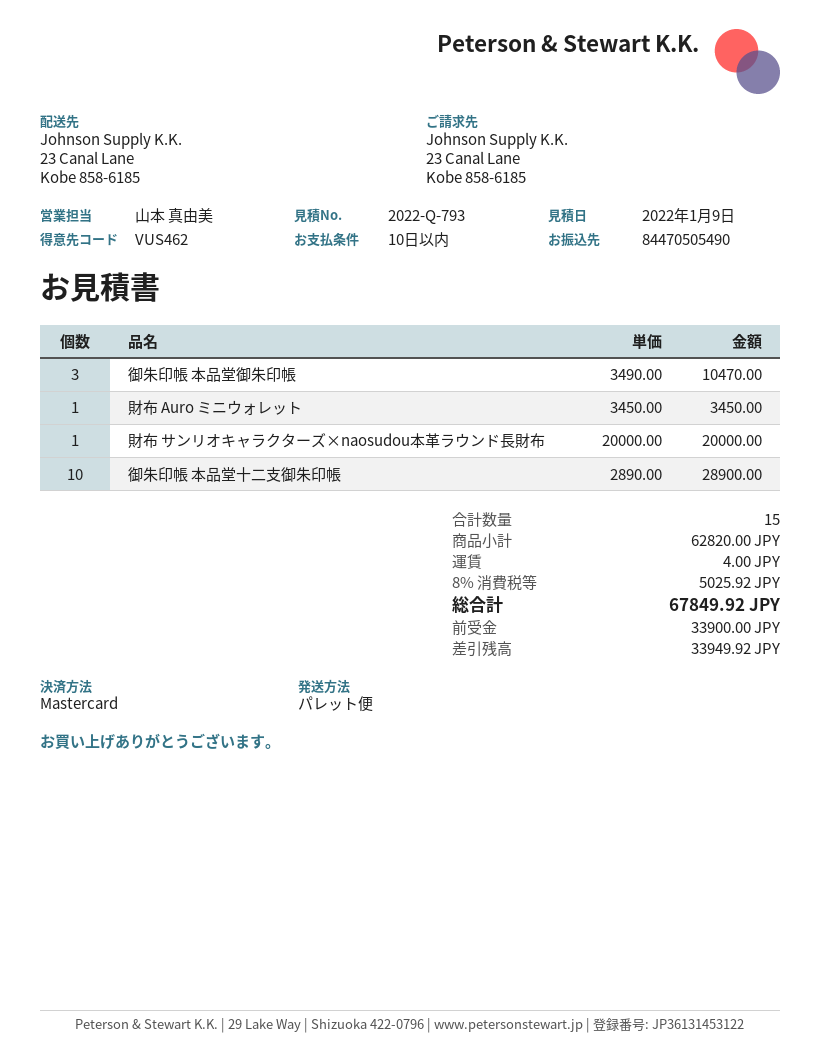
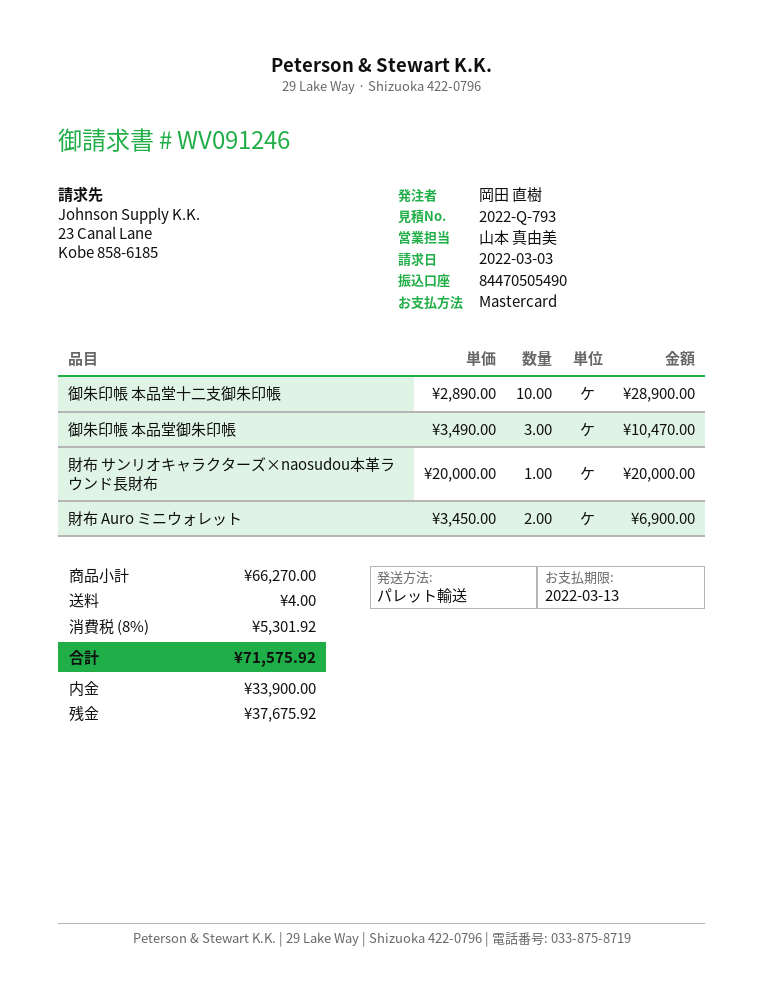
財布 Auro ミニウォレット: 1 x 3450.00 = 3450.00 -> 2 x 3450.00 = 6900.00
subtotal: 62820.00 -> 66270.00
tax: 8% = 5025.92 -> 8% = 5301.92
total: 67849.92 -> 71575.92
balance: 33949.92 -> 37675.92

